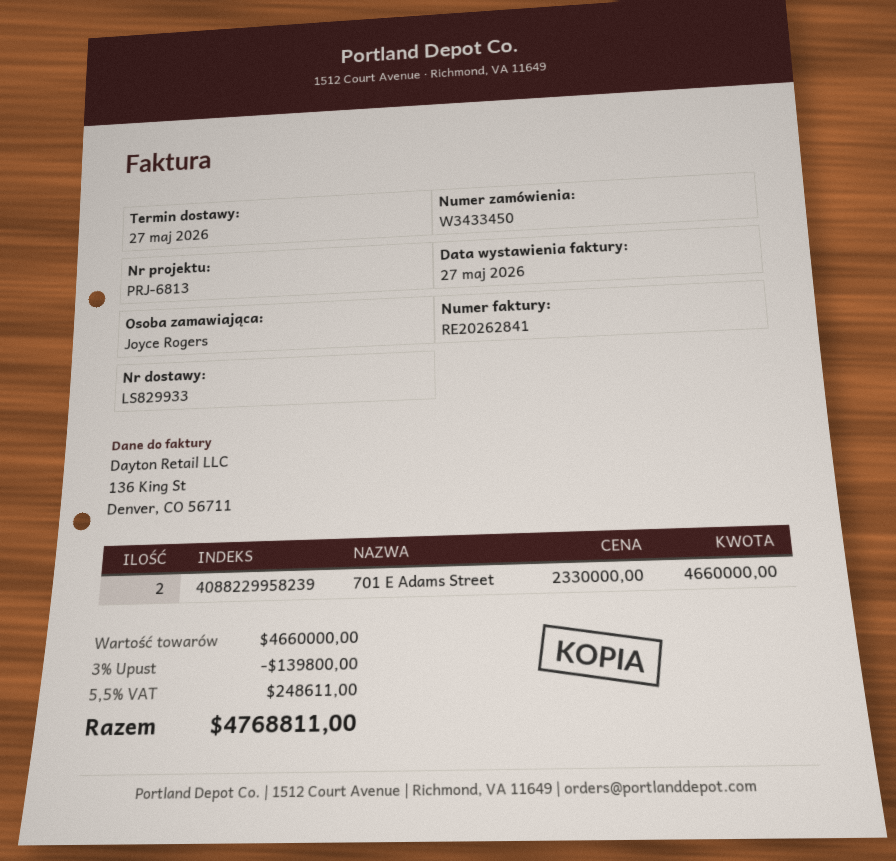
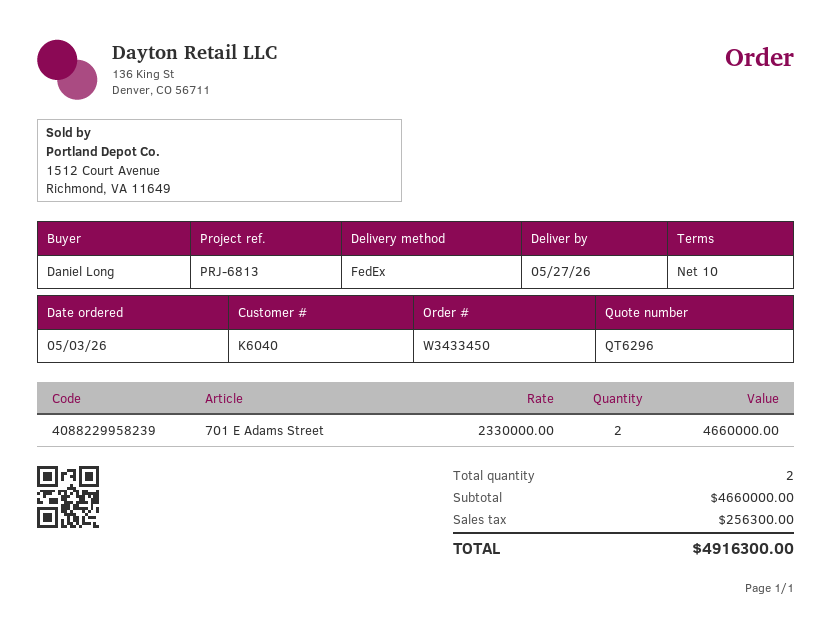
ordered by: Joyce Rogers -> Daniel Long
discount: 3% = 139800.00 -> none
tax: 248611.00 -> 256300.00
total: 4768811.00 -> 4916300.00

